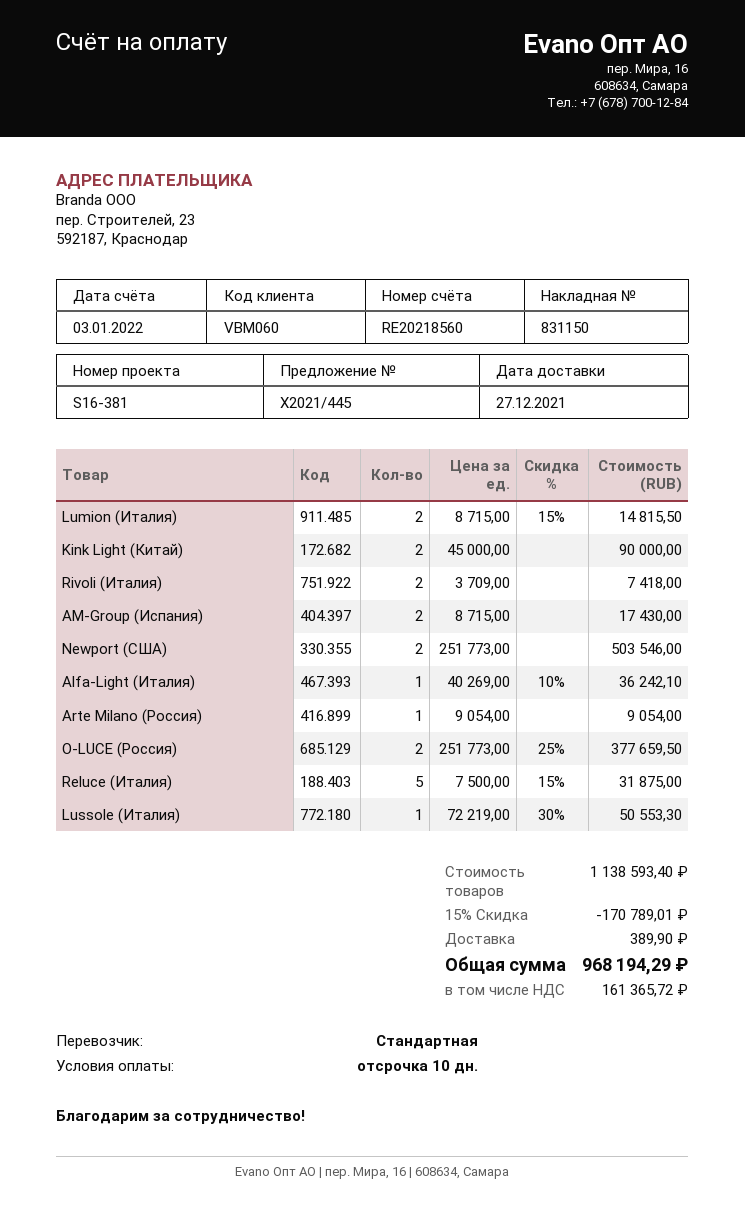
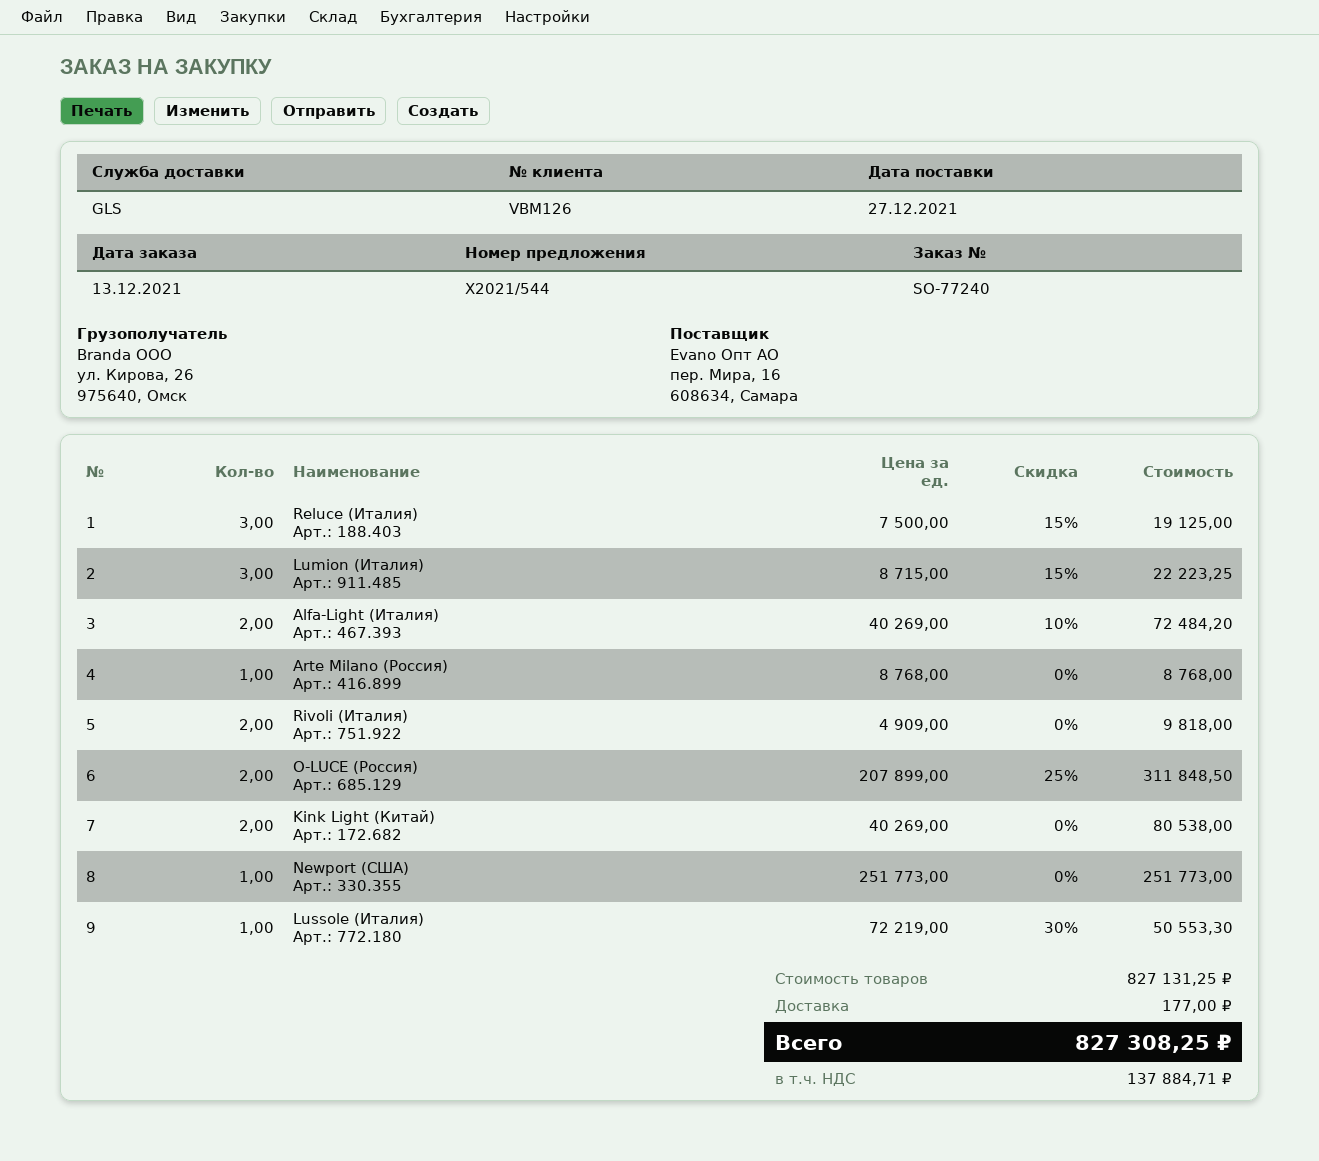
quote number: X2021/445 -> X2021/544
customer number: VBM060 -> VBM126
shipping method: standard -> GLS
Lumion (Италия): 2 x 8715.00 - 15% = 14815.50 -> 3 x 8715.00 - 15% = 22223.25
Kink Light (Китай): 2 x 45000.00 = 90000.00 -> 2 x 40269.00 = 80538.00
Rivoli (Италия): 2 x 3709.00 = 7418.00 -> 2 x 4909.00 = 9818.00
AM-Group (Испания): 2 x 8715.00 = 17430.00 -> none
Newport (США): 2 x 251773.00 = 503546.00 -> 1 x 251773.00 = 251773.00
Alfa-Light (Италия): 1 x 40269.00 - 10% = 36242.10 -> 2 x 40269.00 - 10% = 72484.20
Arte Milano (Россия): 1 x 9054.00 = 9054.00 -> 1 x 8768.00 = 8768.00
O-LUCE (Россия): 2 x 251773.00 - 25% = 377659.50 -> 2 x 207899.00 - 25% = 311848.50
Reluce (Италия): 5 x 7500.00 - 15% = 31875.00 -> 3 x 7500.00 - 15% = 19125.00
subtotal: 1138593.40 -> 827131.25
discount: 15% = 170789.01 -> none
shipping: 389.90 -> 177.00
tax: 161365.72 -> 137884.71
total: 968194.29 -> 827308.25

